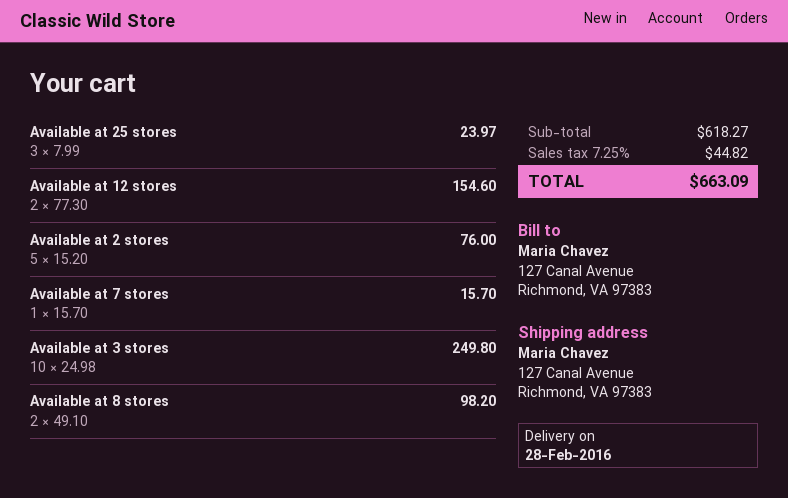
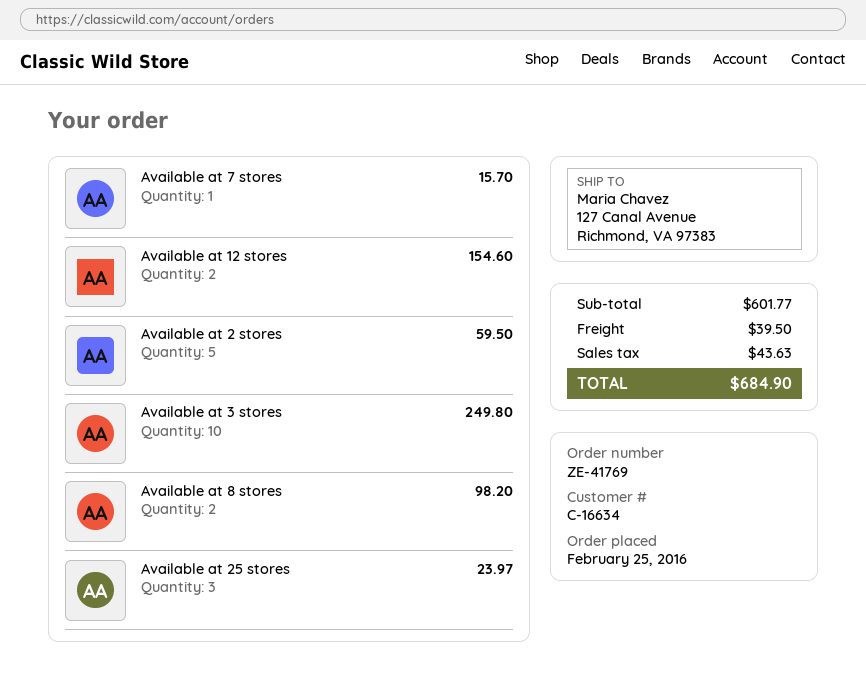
Available at 2 stores: 5 for 76.00 -> 5 for 59.50
subtotal: 618.27 -> 601.77
shipping: none -> 39.50
tax: 44.82 -> 43.63
total: 663.09 -> 684.90

